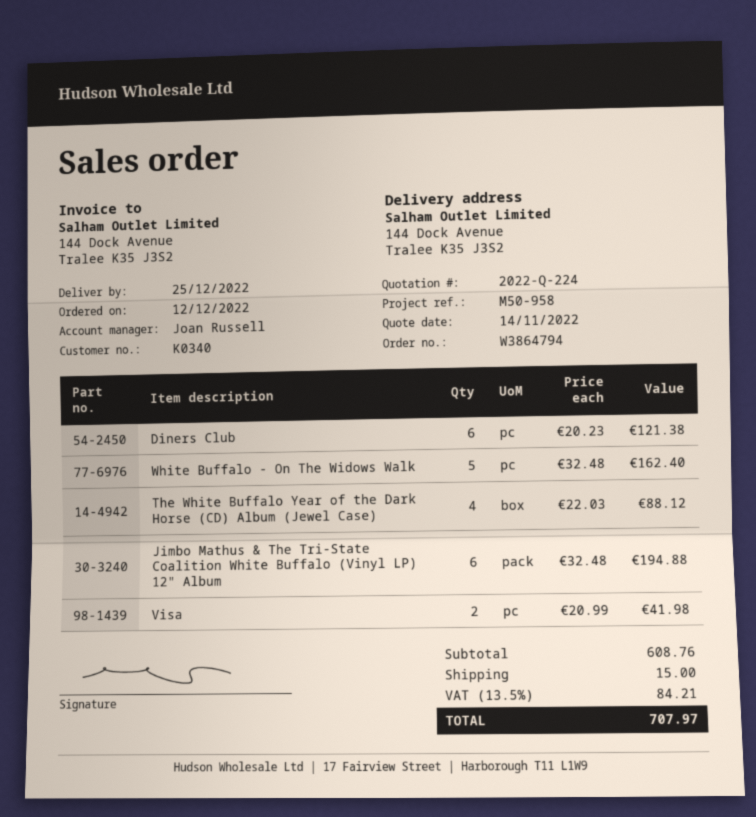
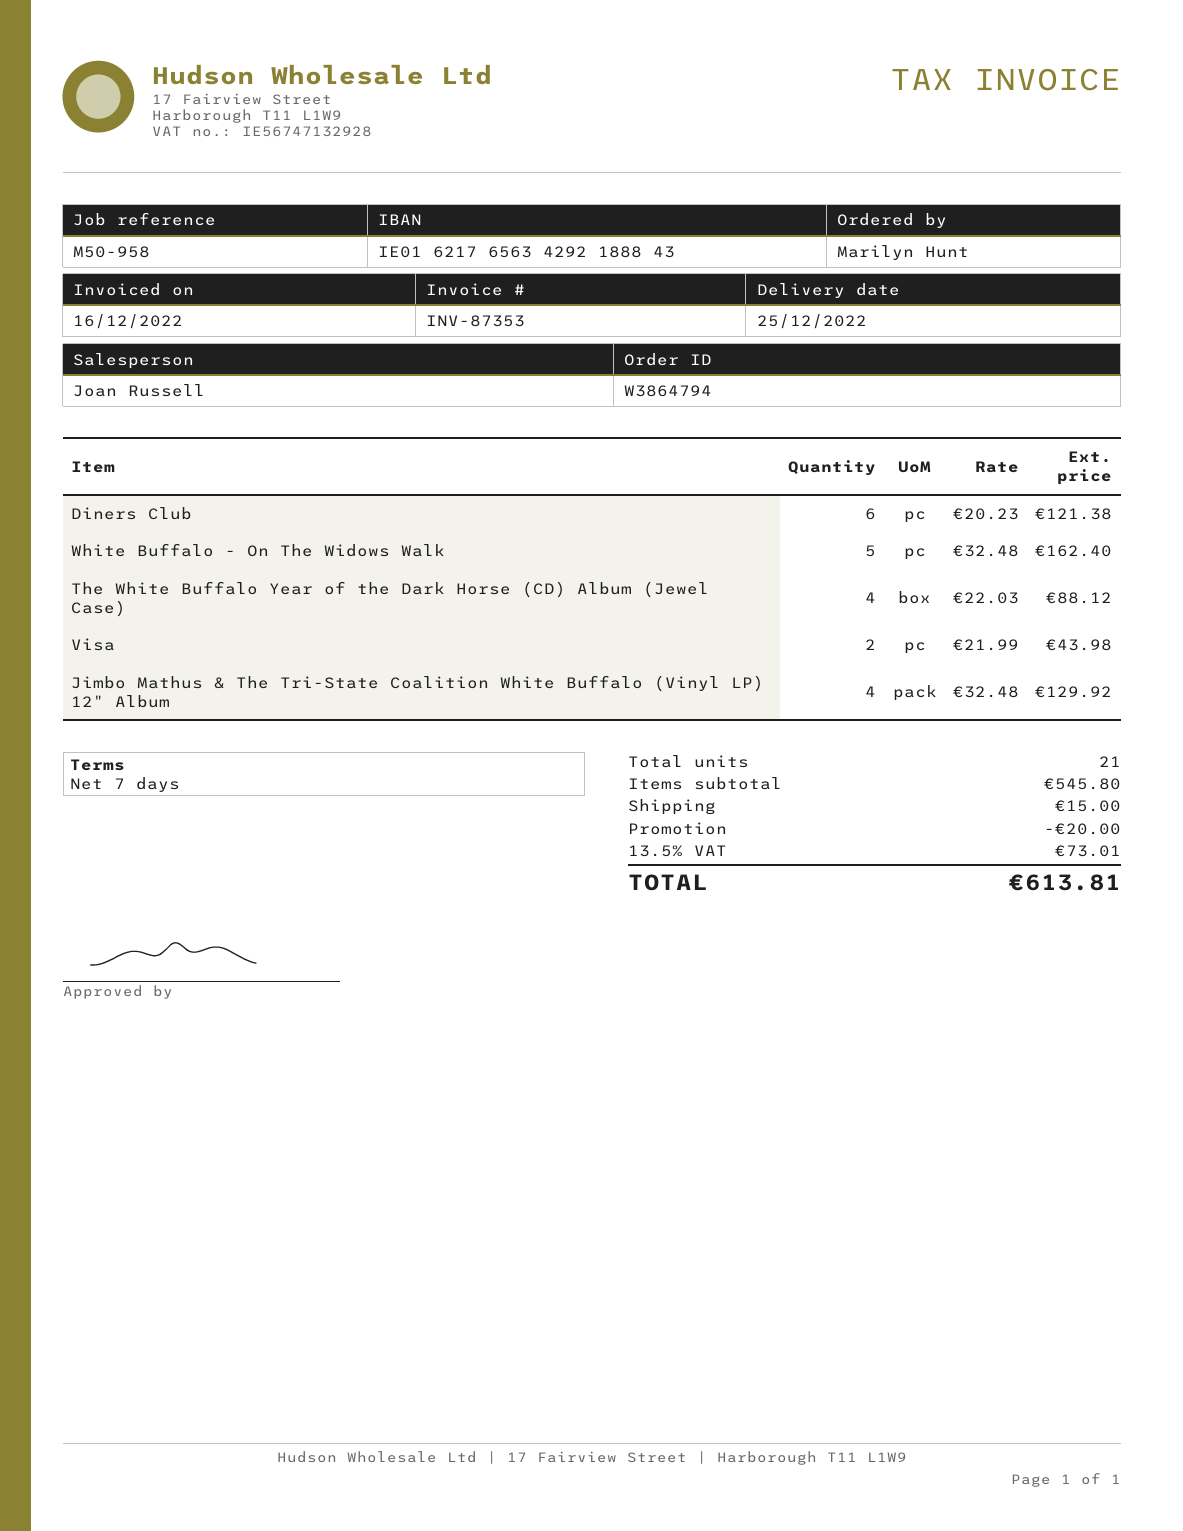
Jimbo Mathus & The Tri-State Coalition White Buffalo (Vinyl LP) 12" Album: 6 x 32.48 = 194.88 -> 4 x 32.48 = 129.92
Visa: 2 x 20.99 = 41.98 -> 2 x 21.99 = 43.98
subtotal: 608.76 -> 545.80
discount: none -> 20.00
tax: 13.5% = 84.21 -> 13.5% = 73.01
total: 707.97 -> 613.81

